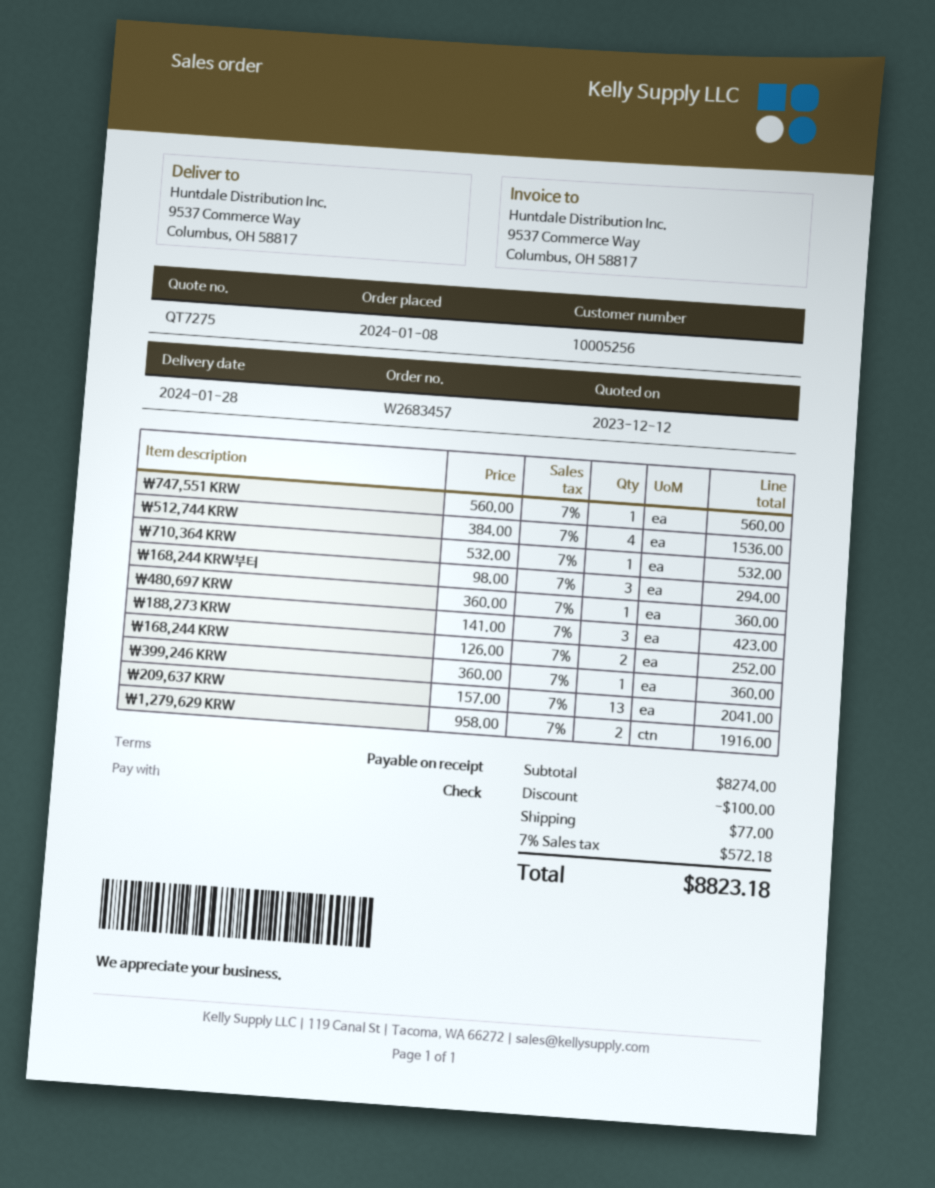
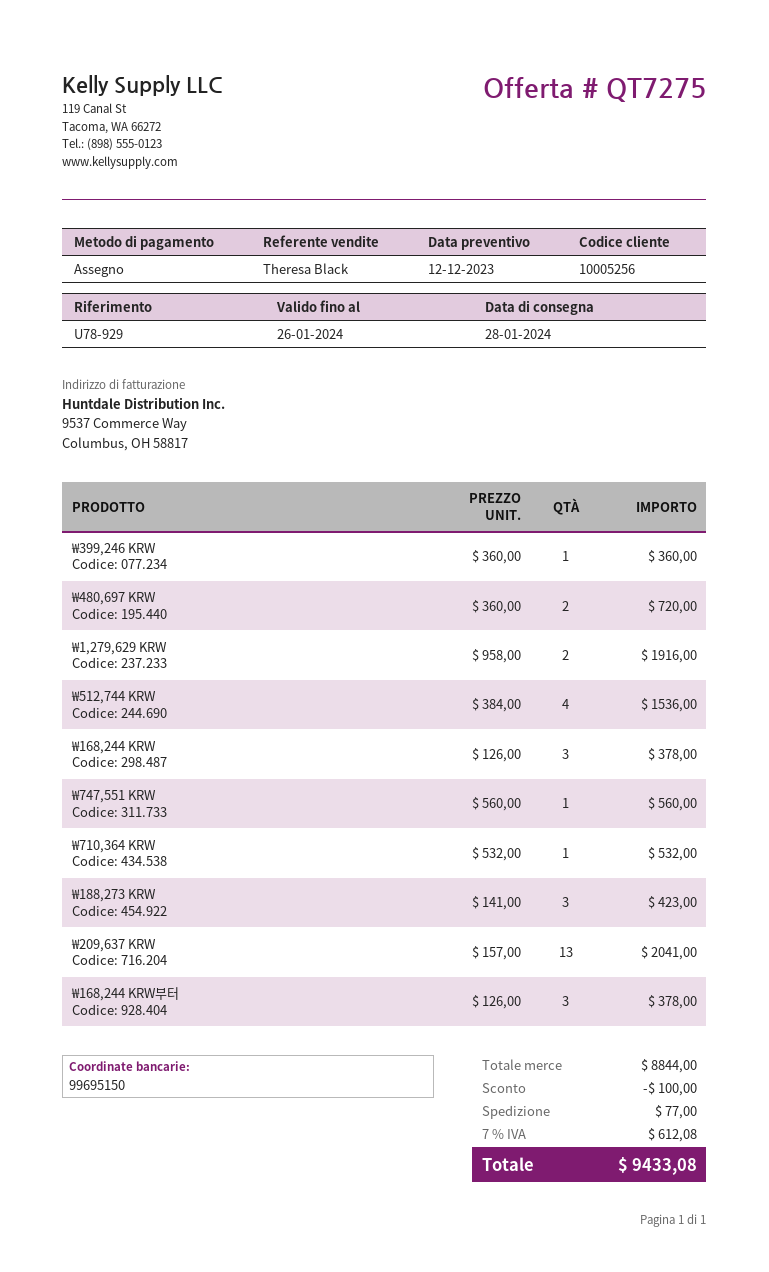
₩168,244 KRW부터: 3 x 98.00 = 294.00 -> 3 x 126.00 = 378.00
₩480,697 KRW: 1 x 360.00 = 360.00 -> 2 x 360.00 = 720.00
₩168,244 KRW: 2 x 126.00 = 252.00 -> 3 x 126.00 = 378.00
subtotal: 8274.00 -> 8844.00
tax: 7% = 572.18 -> 7% = 612.08
total: 8823.18 -> 9433.08

